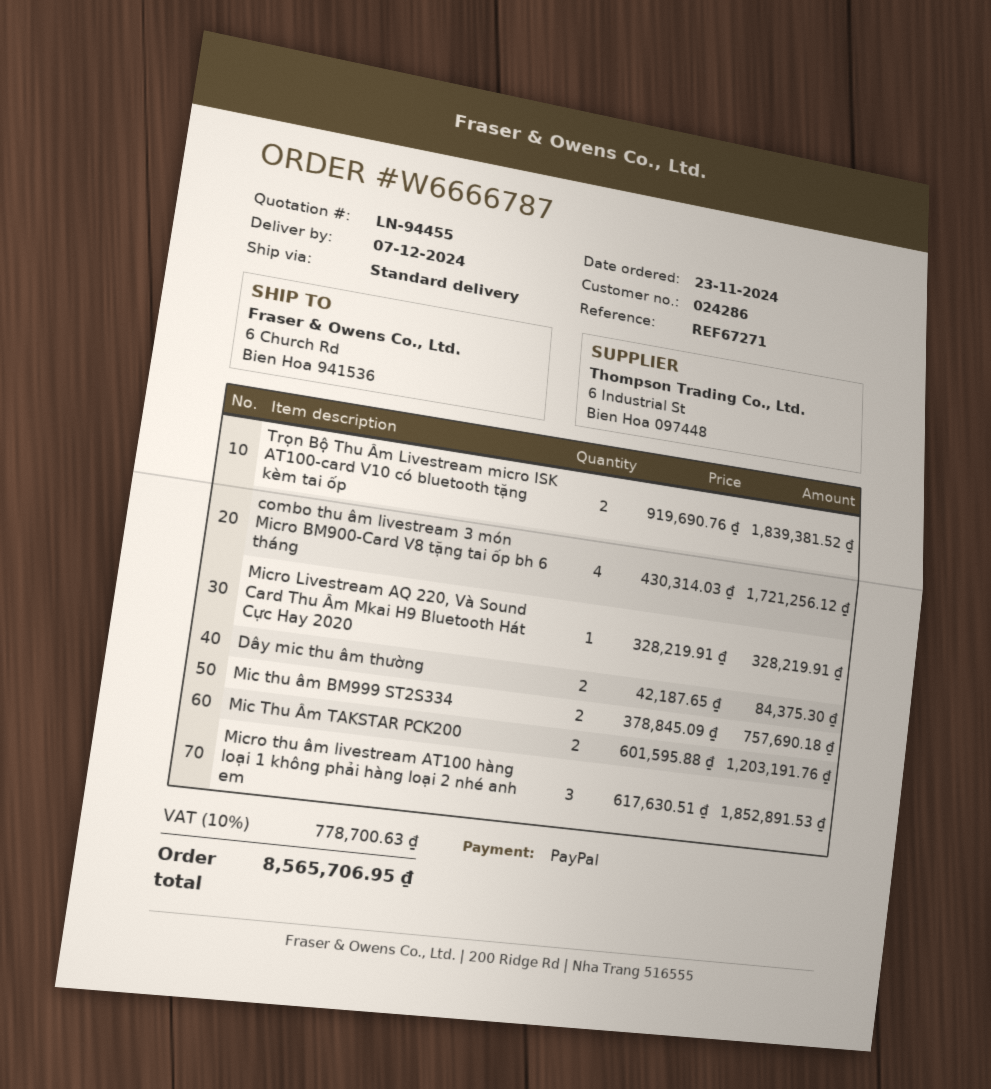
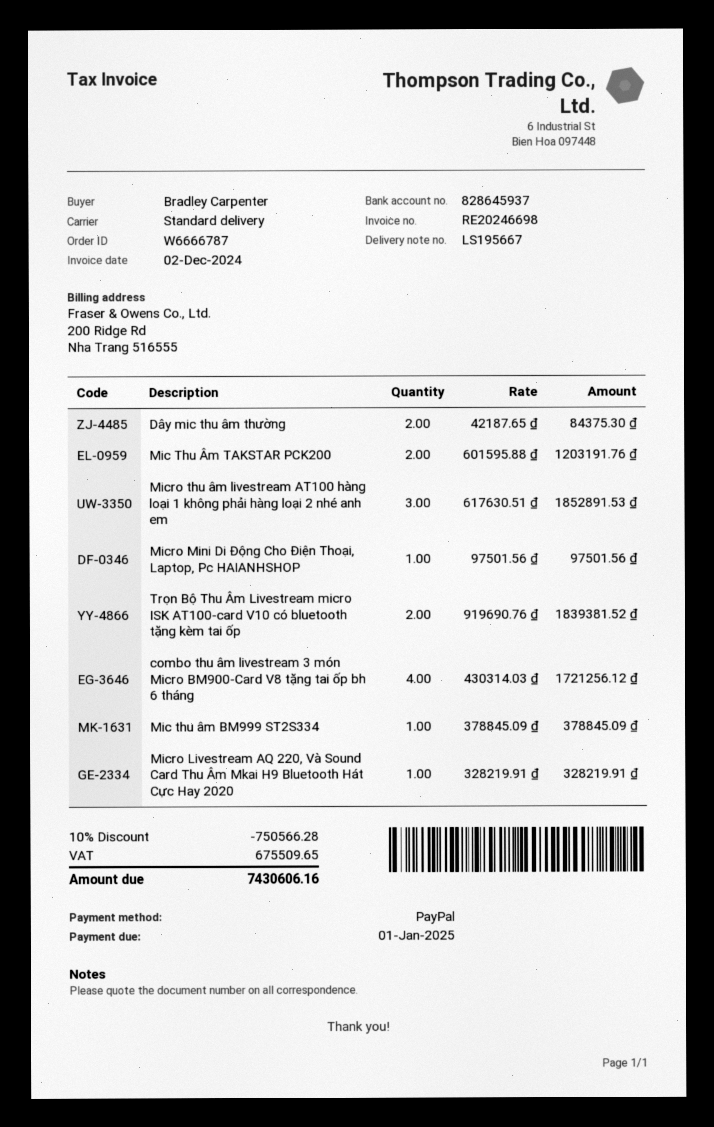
Mic thu âm BM999 ST2S334: 2 x 378845.09 = 757690.18 -> 1 x 378845.09 = 378845.09
Micro Mini Di Động Cho Điện Thoại, Laptop, Pc HAIANHSHOP: none -> 1 x 97501.56 = 97501.56
discount: none -> 10% = 750566.28
tax: 778700.63 -> 675509.65
total: 8565706.95 -> 7430606.16

